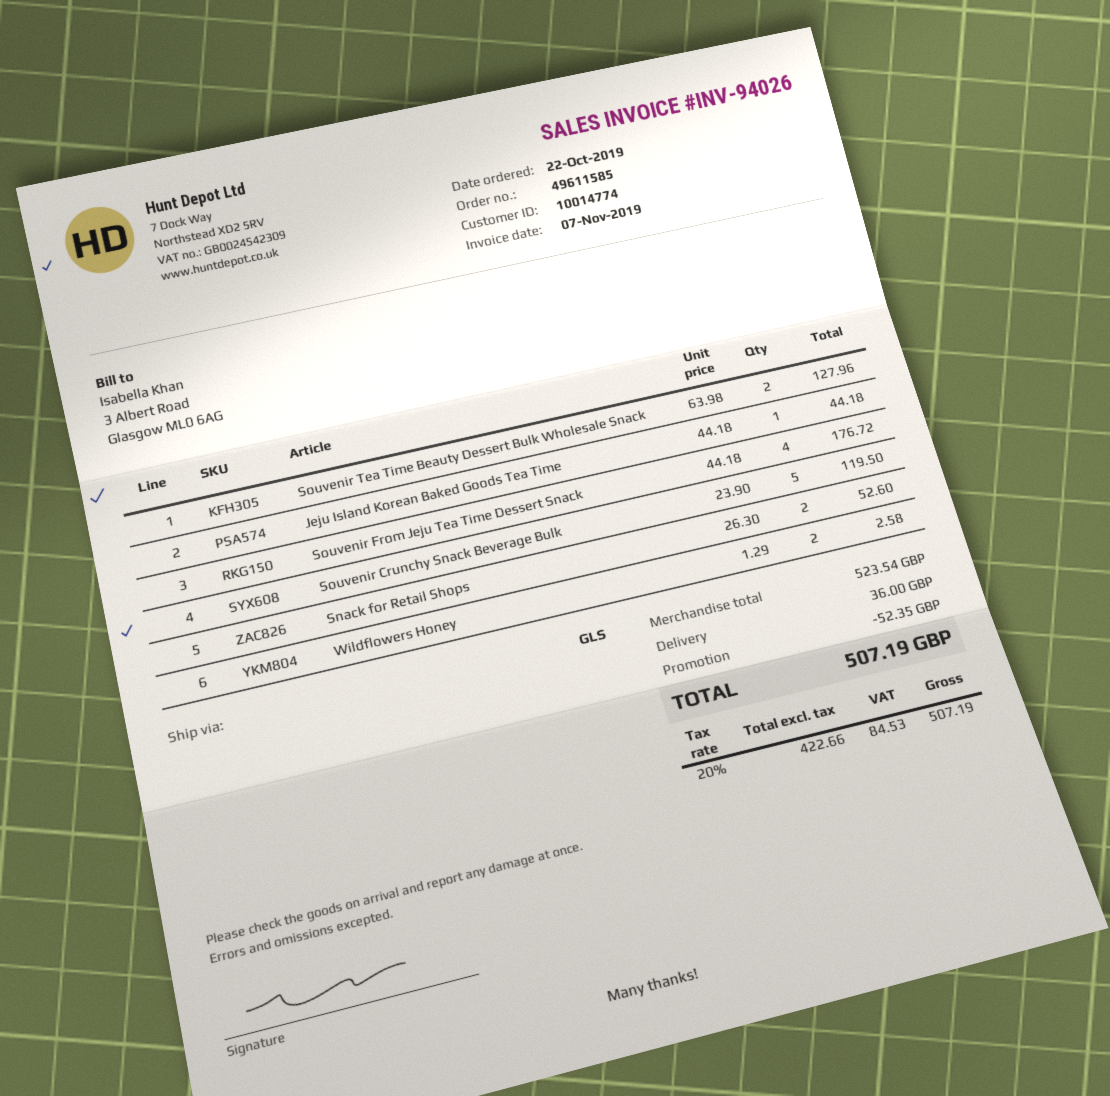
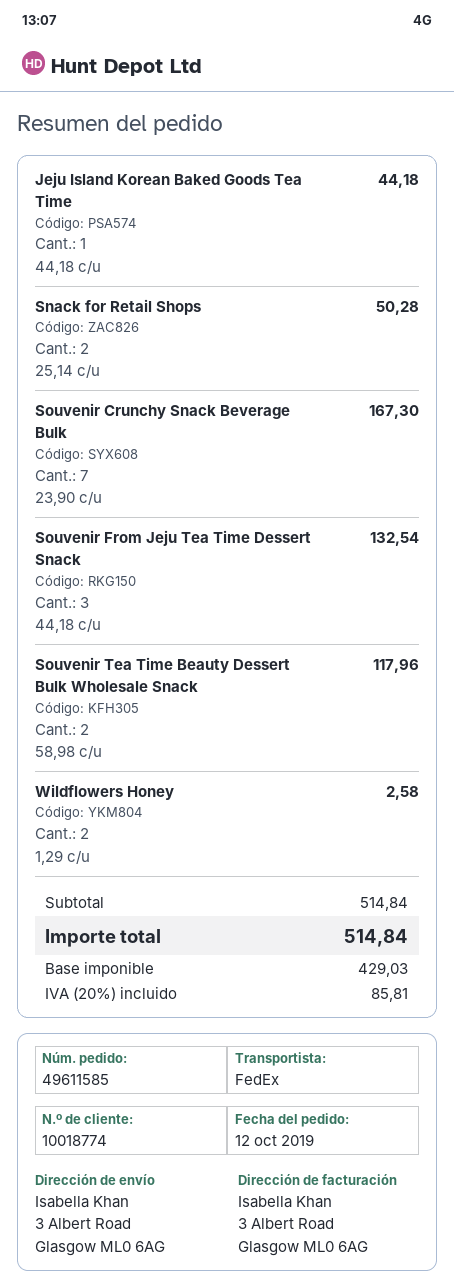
order date: 2019-10-22 -> 2019-10-12
customer number: 10014774 -> 10018774
shipping method: GLS -> FedEx
Souvenir Tea Time Beauty Dessert Bulk Wholesale Snack: 2 x 63.98 = 127.96 -> 2 x 58.98 = 117.96
Souvenir From Jeju Tea Time Dessert Snack: 4 x 44.18 = 176.72 -> 3 x 44.18 = 132.54
Souvenir Crunchy Snack Beverage Bulk: 5 x 23.90 = 119.50 -> 7 x 23.90 = 167.30
Snack for Retail Shops: 2 x 26.30 = 52.60 -> 2 x 25.14 = 50.28
subtotal: 523.54 -> 514.84
discount: 52.35 -> none
shipping: 36.00 -> none
net: 422.66 -> 429.03
tax: 20% = 84.53 -> 20% = 85.81
total: 507.19 -> 514.84

